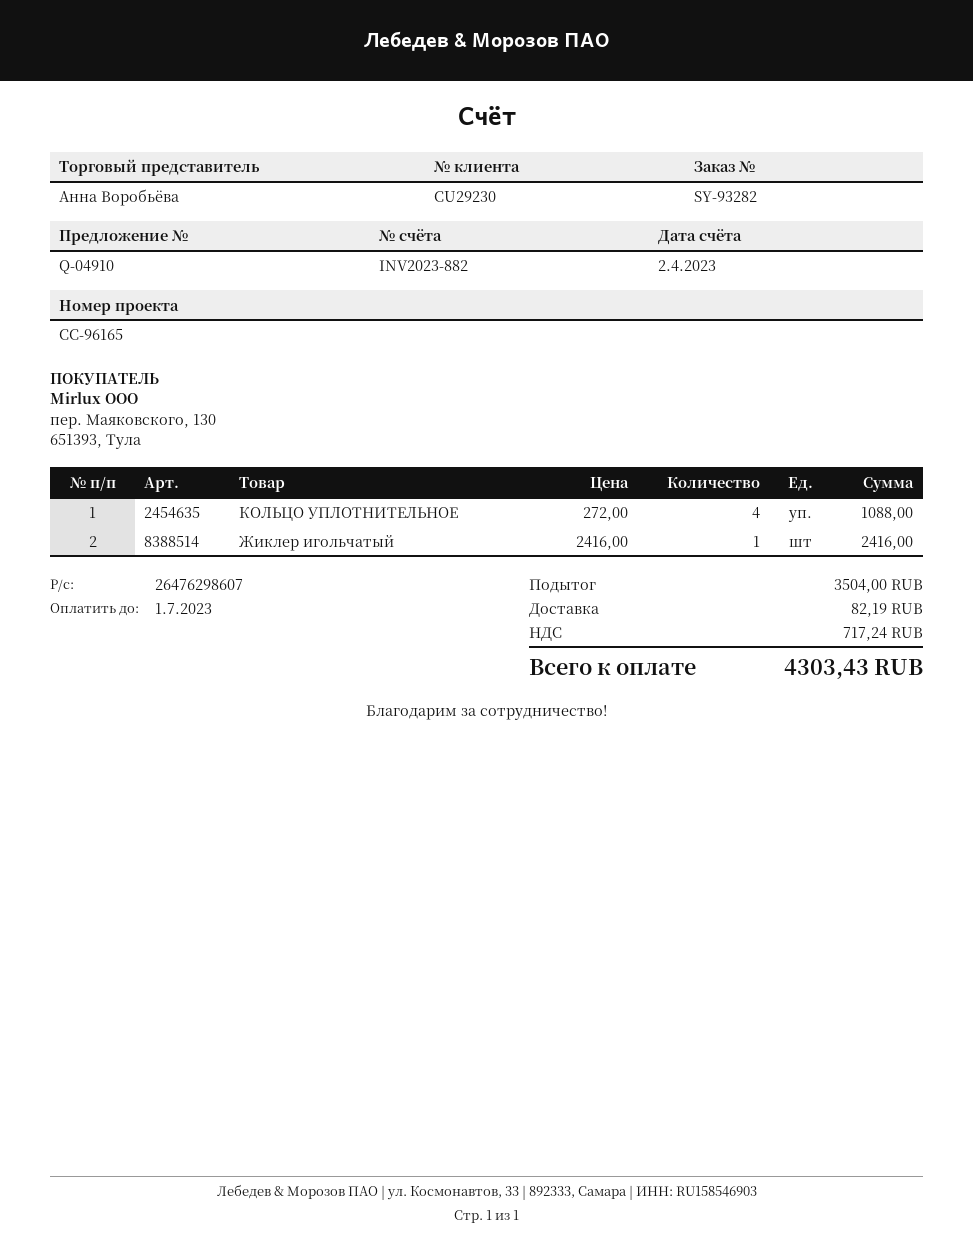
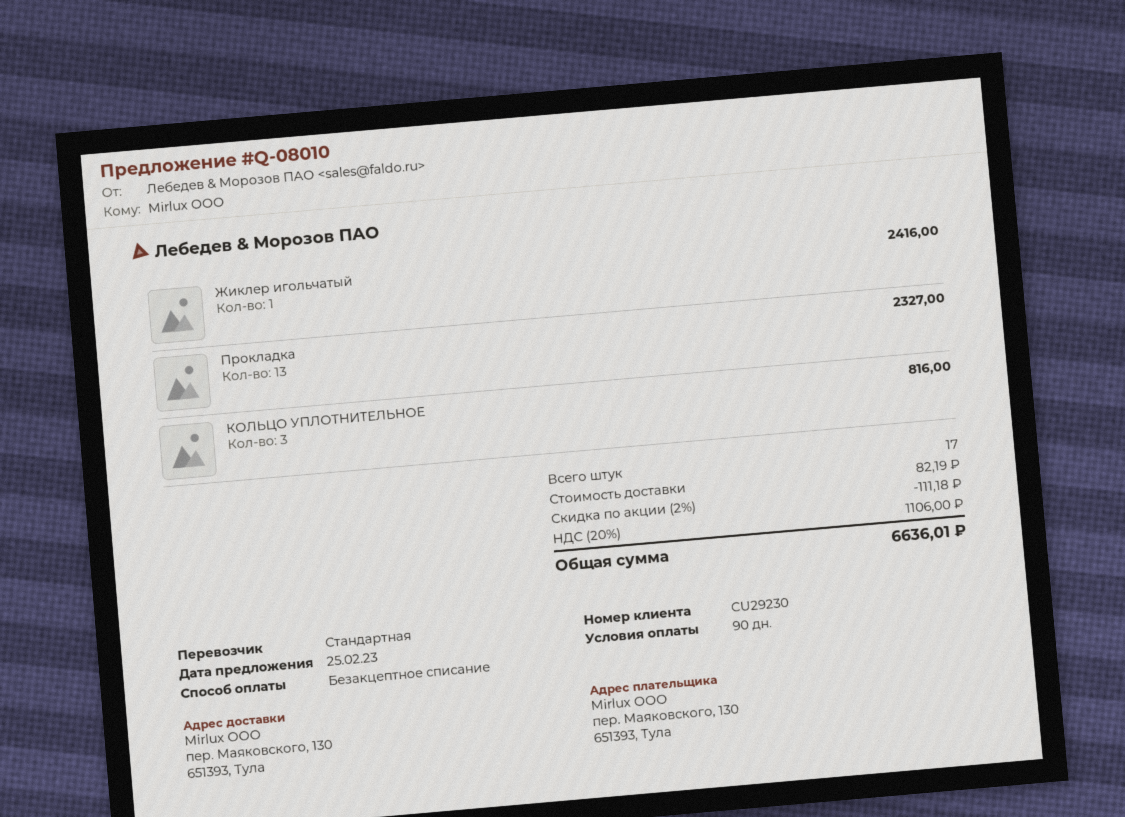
quote number: Q-04910 -> Q-08010
КОЛЬЦО УПЛОТНИТЕЛЬНОЕ: 4 for 1088.00 -> 3 for 816.00
Прокладка: none -> 13 for 2327.00
discount: none -> 2% = 111.18
tax: 717.24 -> 1106.00
total: 4303.43 -> 6636.01

